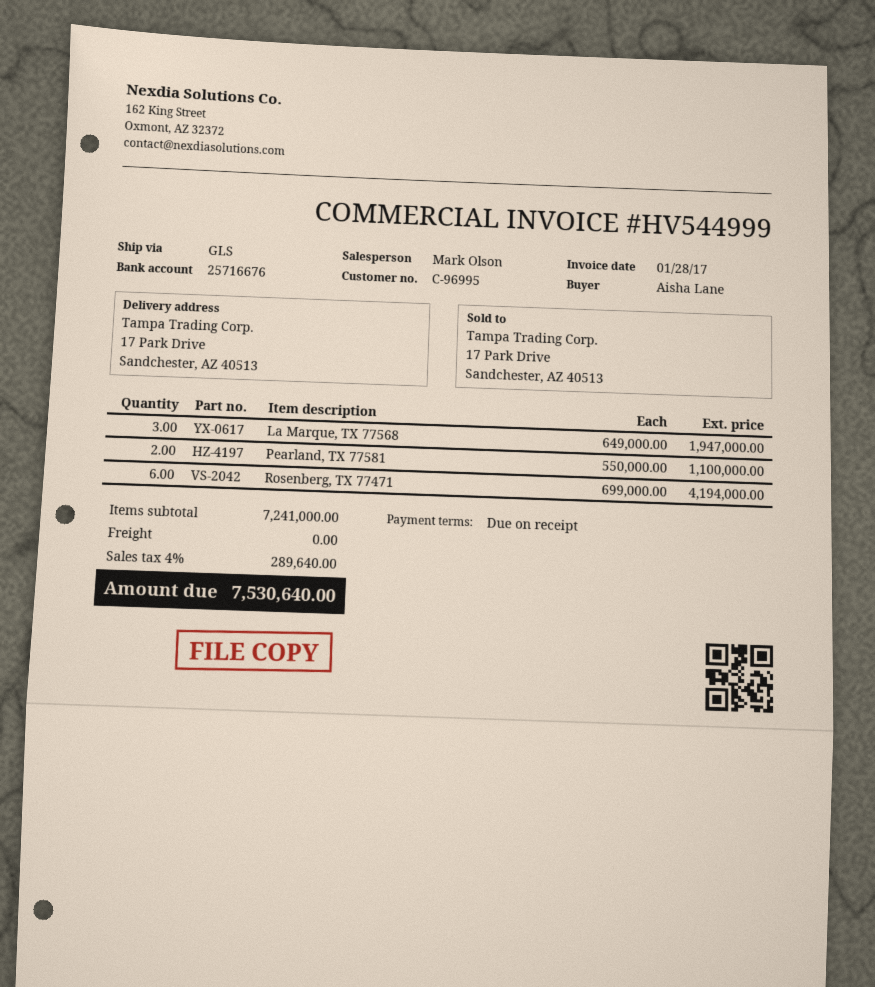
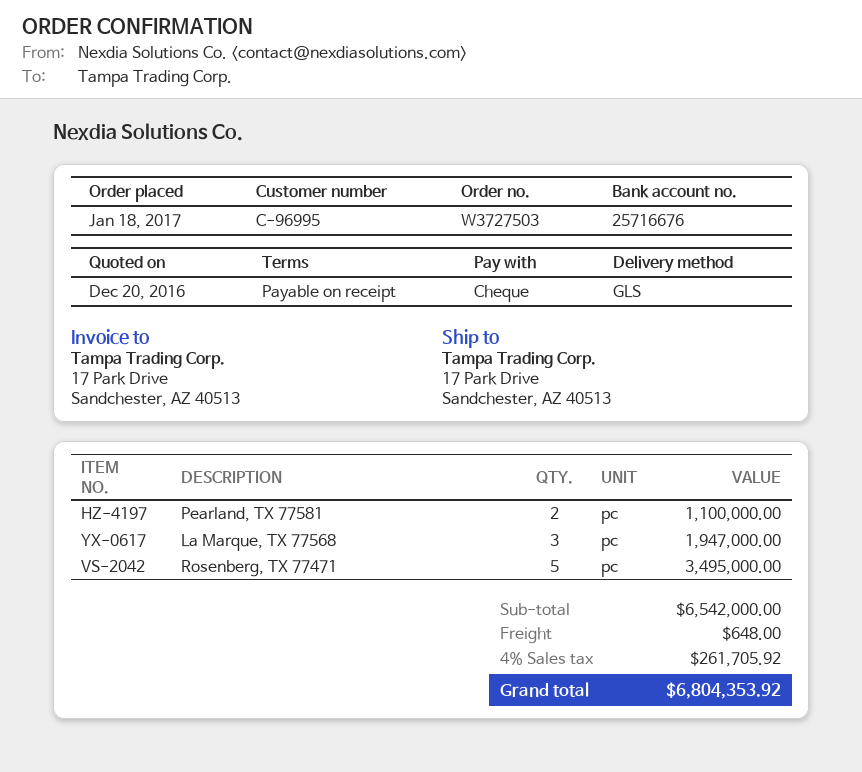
Rosenberg, TX 77471: 6 for 4194000.00 -> 5 for 3495000.00
subtotal: 7241000.00 -> 6542000.00
shipping: 0.00 -> 648.00
tax: 4% = 289640.00 -> 4% = 261705.92
total: 7530640.00 -> 6804353.92

